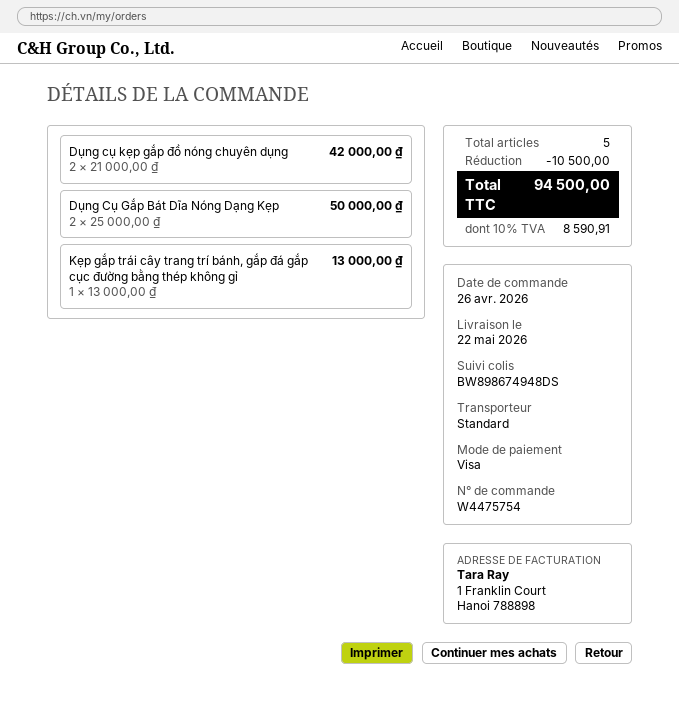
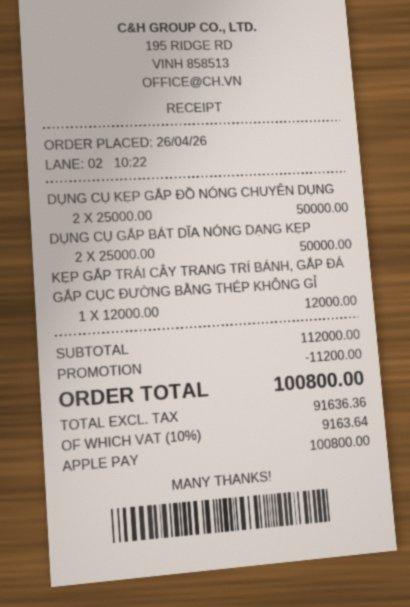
payment method: Visa -> Apple Pay
Dụng cụ kẹp gắp đồ nóng chuyên dụng: 2 x 21000.00 = 42000.00 -> 2 x 25000.00 = 50000.00
Kẹp gắp trái cây trang trí bánh, gắp đá gắp cục đường bằng thép không gỉ: 1 x 13000.00 = 13000.00 -> 1 x 12000.00 = 12000.00
discount: 10500.00 -> 11200.00
tax: 10% = 8590.91 -> 10% = 9163.64
total: 94500.00 -> 100800.00

